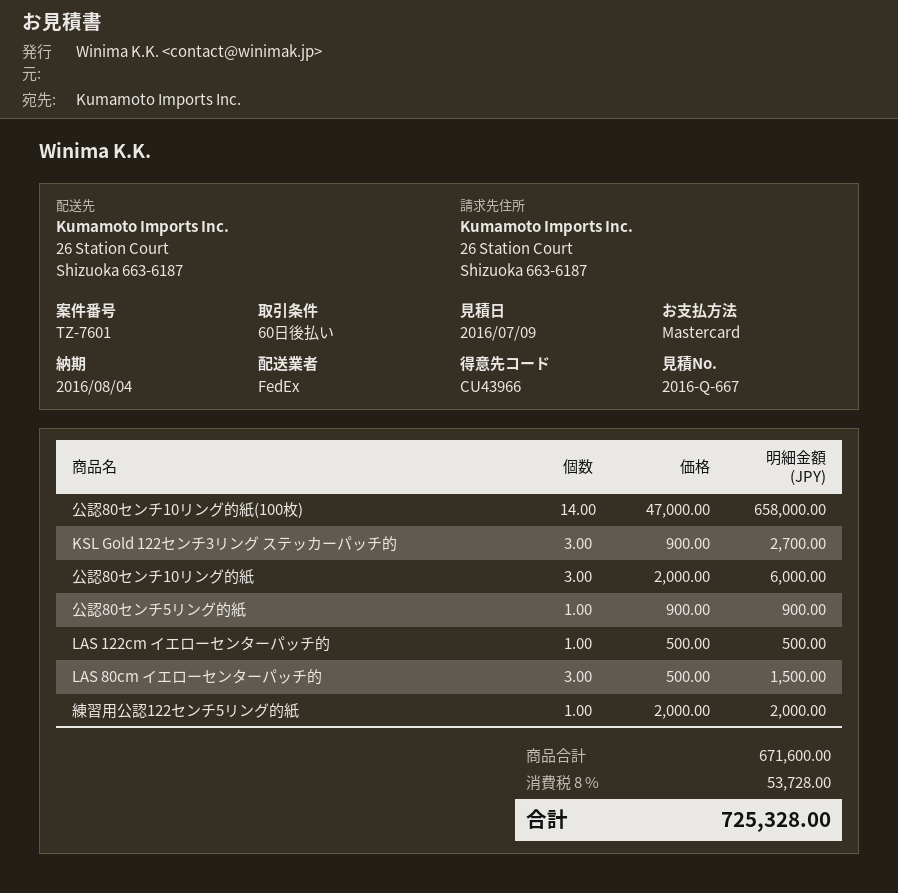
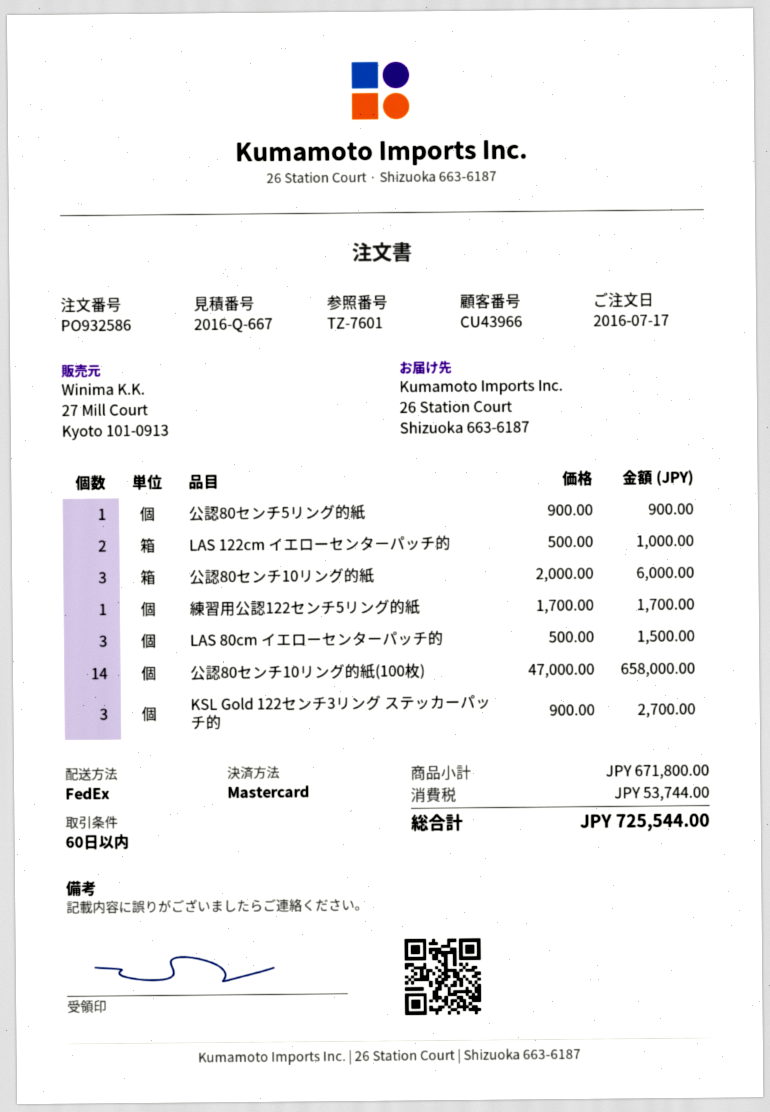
LAS 122cm イエローセンターパッチ的: 1 x 500.00 = 500.00 -> 2 x 500.00 = 1000.00
練習用公認122センチ5リング的紙: 1 x 2000.00 = 2000.00 -> 1 x 1700.00 = 1700.00
subtotal: 671600.00 -> 671800.00
tax: 53728.00 -> 53744.00
total: 725328.00 -> 725544.00

